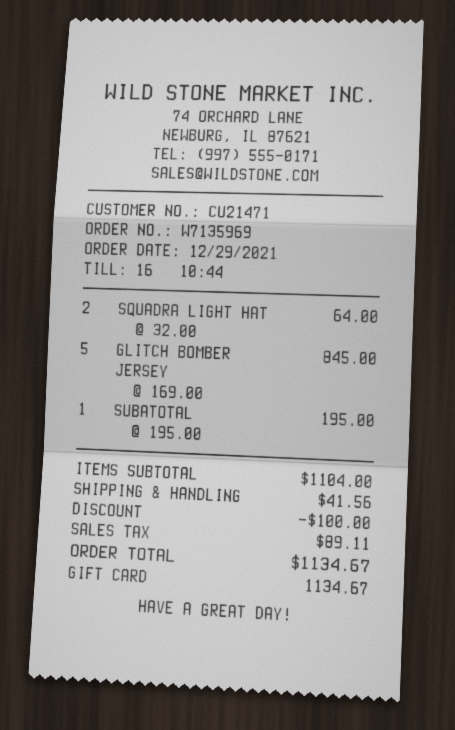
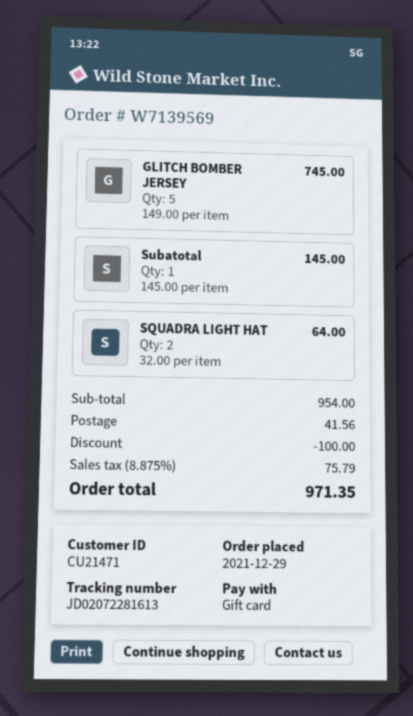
order number: W7135969 -> W7139569
GLITCH BOMBER JERSEY: 5 x 169.00 = 845.00 -> 5 x 149.00 = 745.00
SUBATOTAL: 1 x 195.00 = 195.00 -> 1 x 145.00 = 145.00
subtotal: 1104.00 -> 954.00
tax: 89.11 -> 75.79
total: 1134.67 -> 971.35

